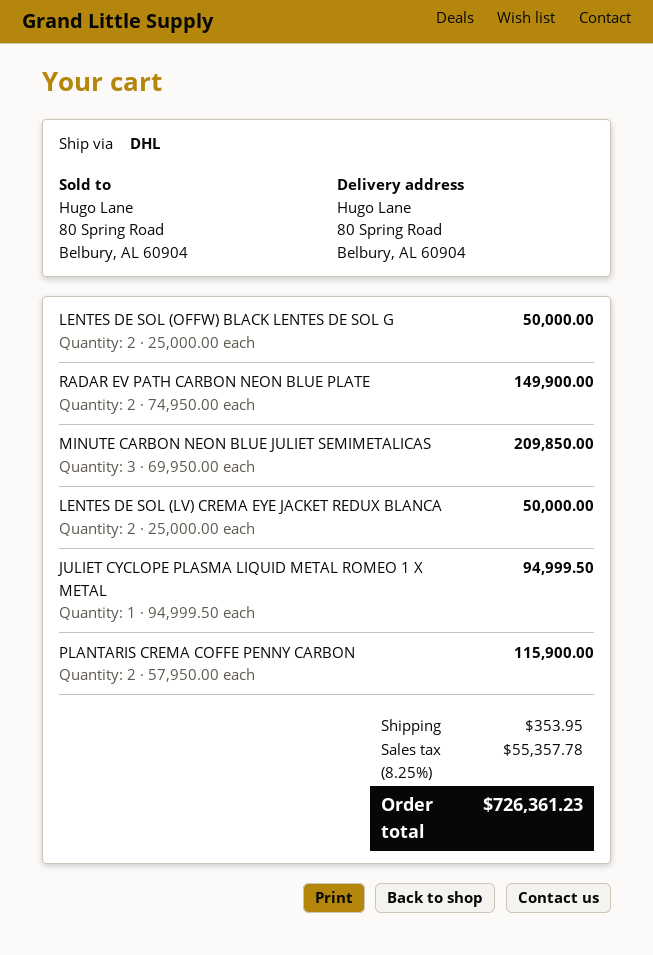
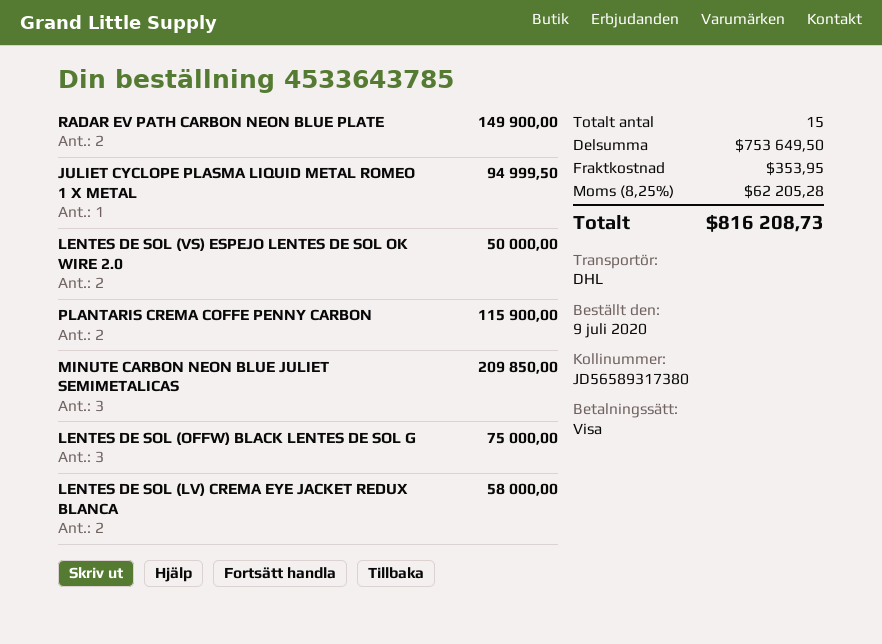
LENTES DE SOL (OFFW) BLACK LENTES DE SOL G: 2 for 50000.00 -> 3 for 75000.00
LENTES DE SOL (LV) CREMA EYE JACKET REDUX BLANCA: 2 for 50000.00 -> 2 for 58000.00
LENTES DE SOL (VS) ESPEJO LENTES DE SOL OK WIRE 2.0: none -> 2 for 50000.00
tax: 8.25% = 55357.78 -> 8.25% = 62205.28
total: 726361.23 -> 816208.73

